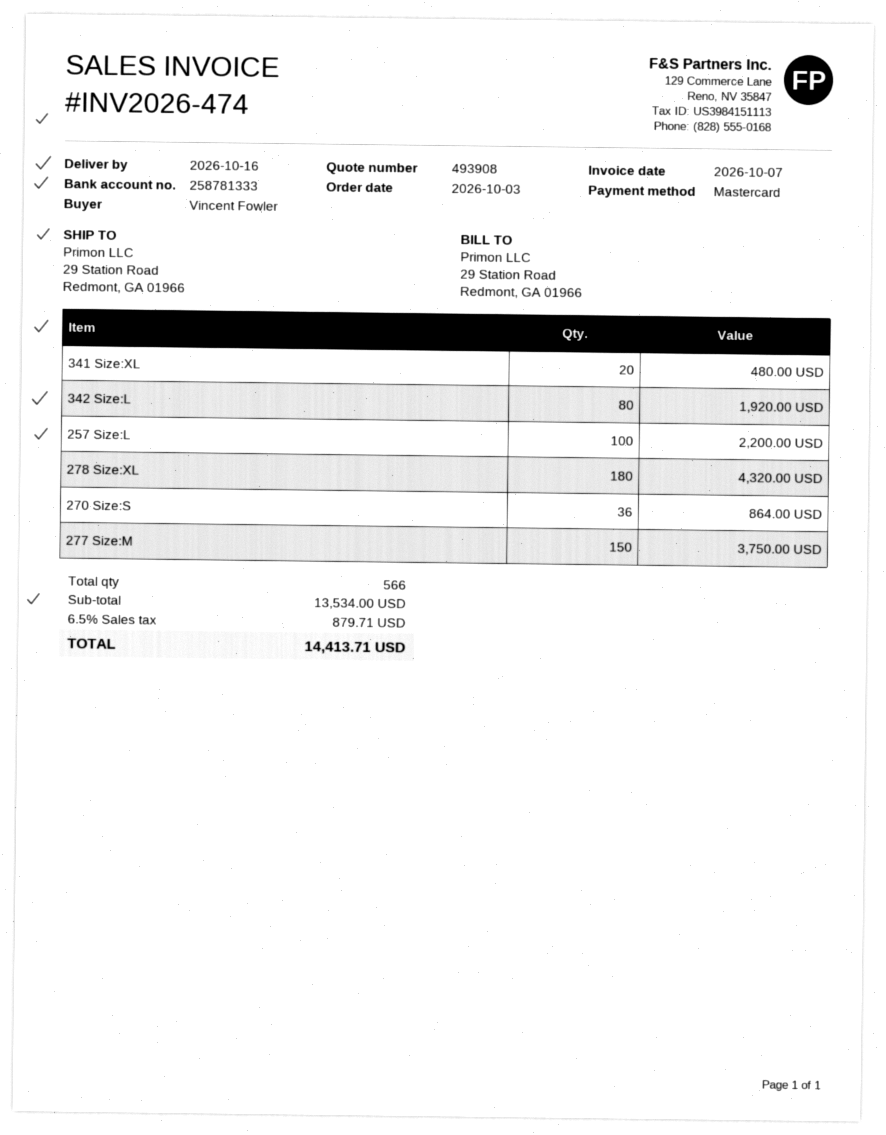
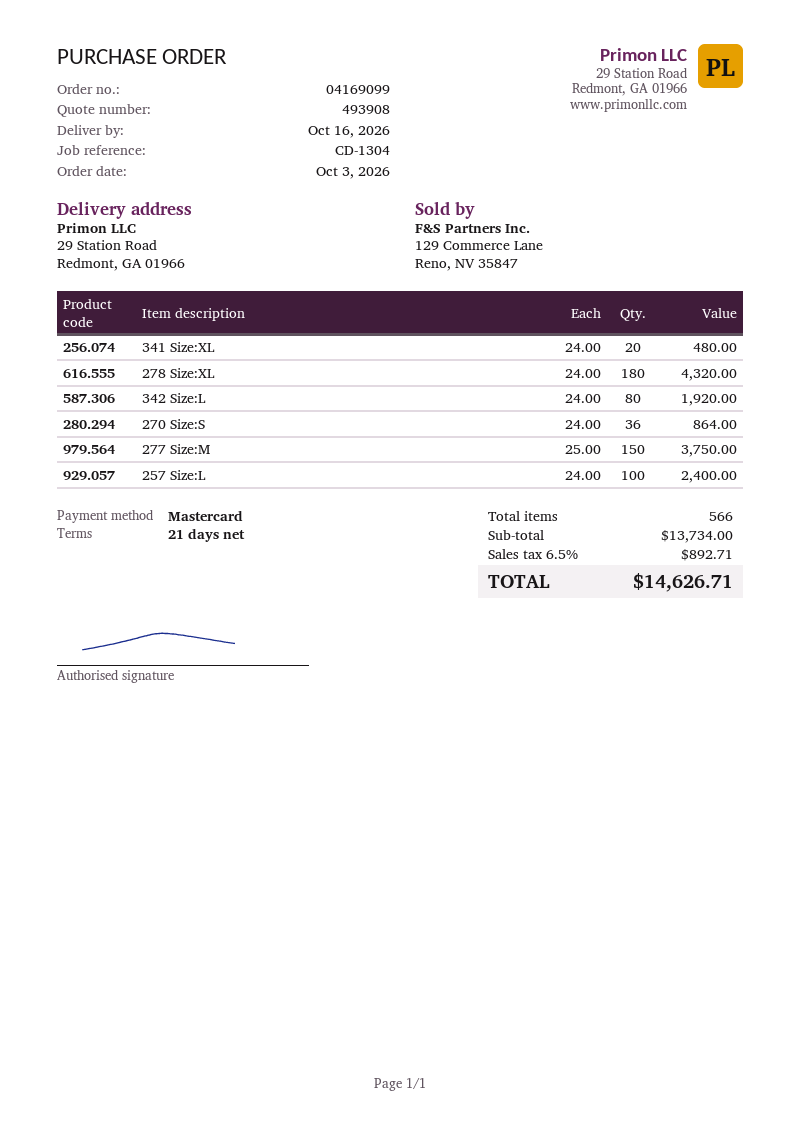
257 Size:L: 100 for 2200.00 -> 100 for 2400.00
subtotal: 13534.00 -> 13734.00
tax: 6.5% = 879.71 -> 6.5% = 892.71
total: 14413.71 -> 14626.71

